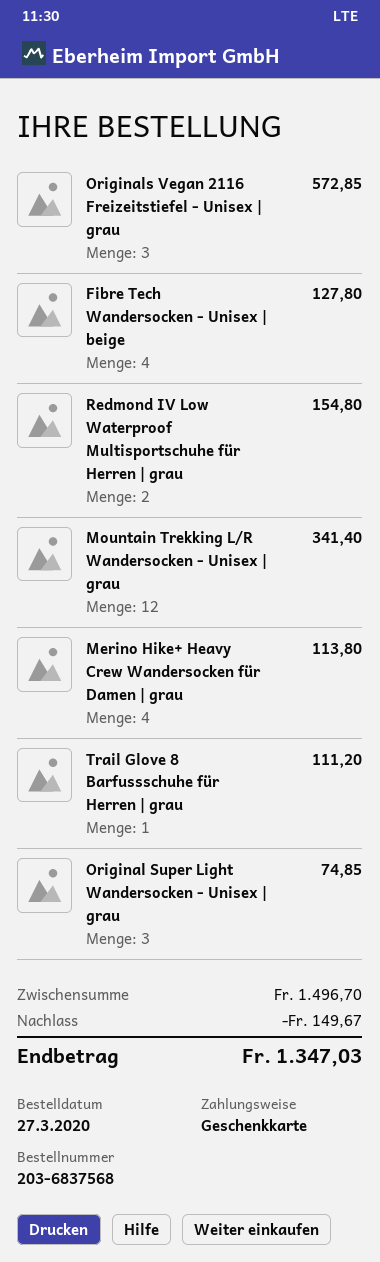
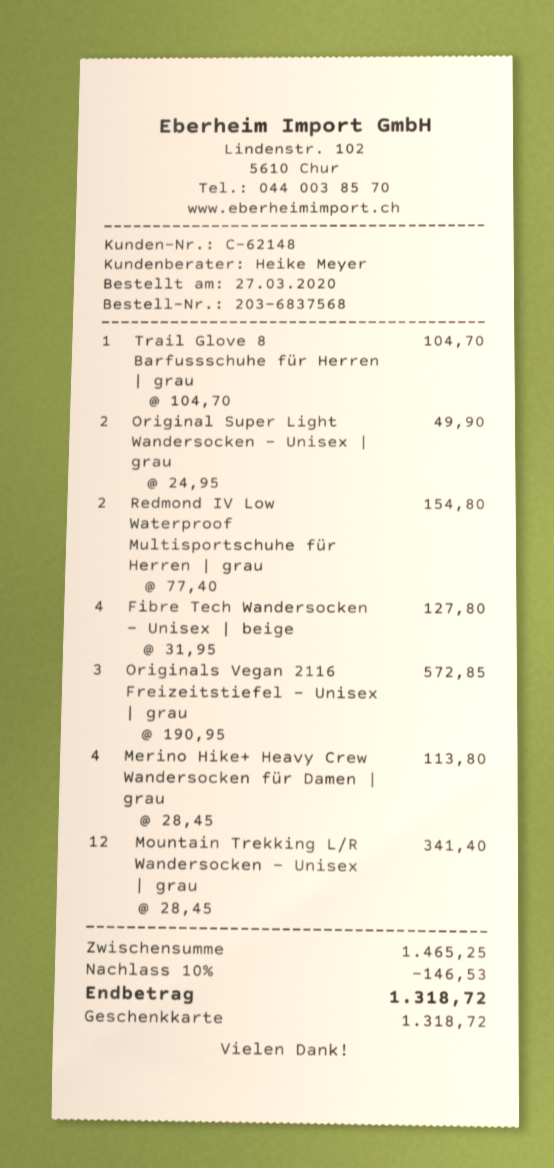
Trail Glove 8 Barfussschuhe für Herren | grau: 1 for 111.20 -> 1 for 104.70
Original Super Light Wandersocken - Unisex | grau: 3 for 74.85 -> 2 for 49.90
subtotal: 1496.70 -> 1465.25
discount: 149.67 -> 146.53
total: 1347.03 -> 1318.72

